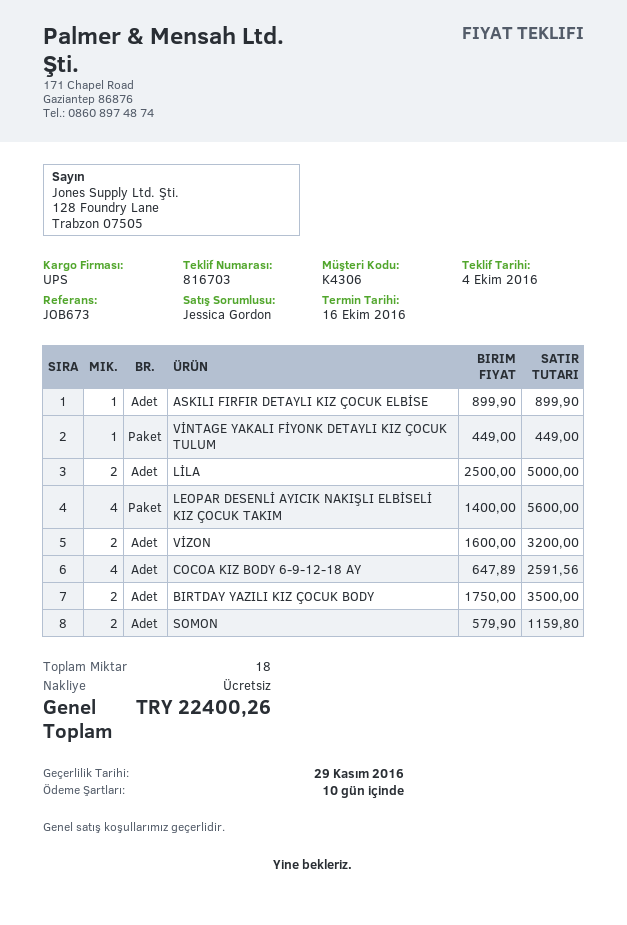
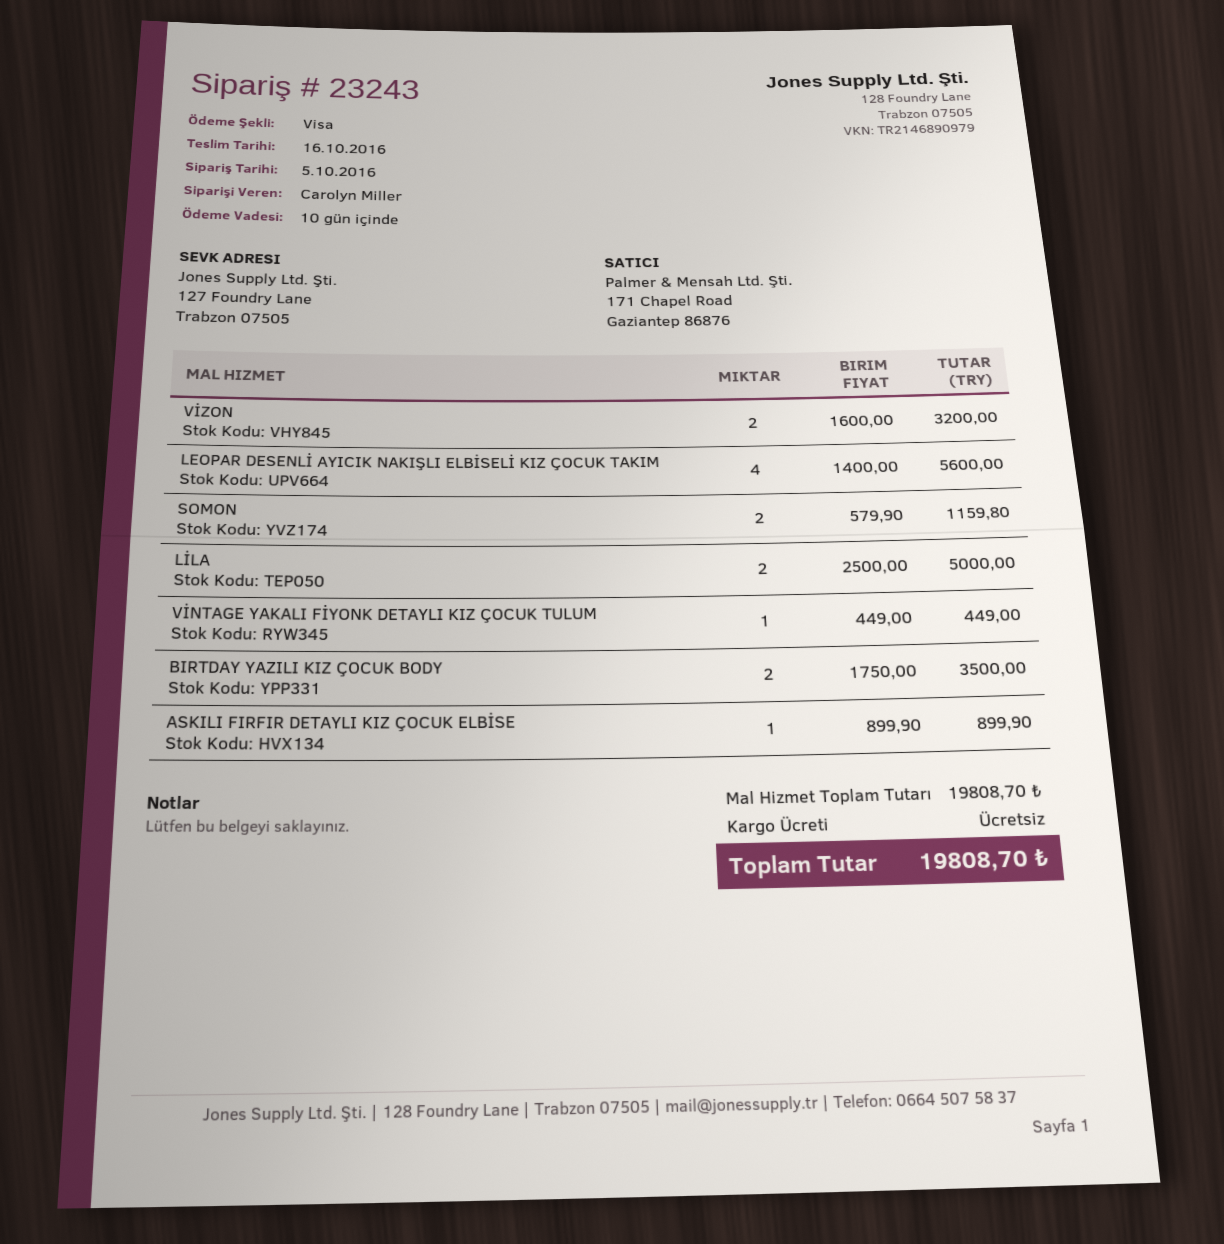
COCOA KIZ BODY 6-9-12-18 AY: 4 x 647.89 = 2591.56 -> none
total: 22400.26 -> 19808.70

